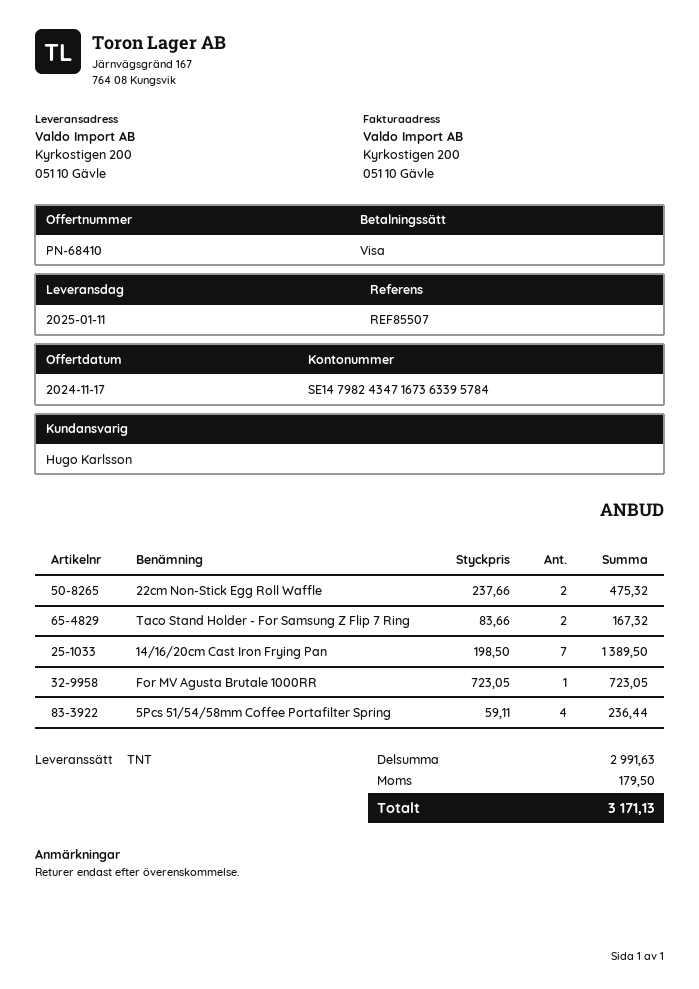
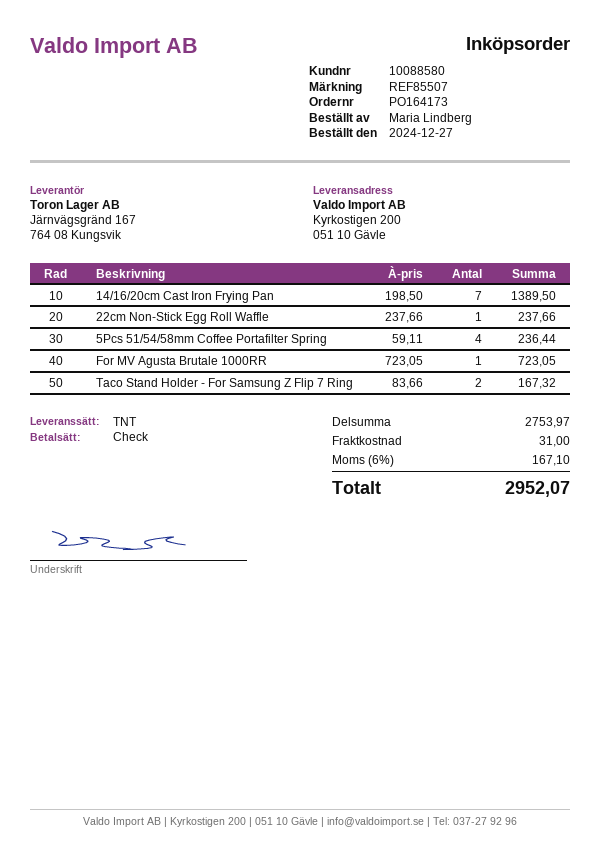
payment method: Visa -> cheque
22cm Non-Stick Egg Roll Waffle: 2 x 237.66 = 475.32 -> 1 x 237.66 = 237.66
subtotal: 2991.63 -> 2753.97
shipping: none -> 31.00
tax: 179.50 -> 167.10
total: 3171.13 -> 2952.07

